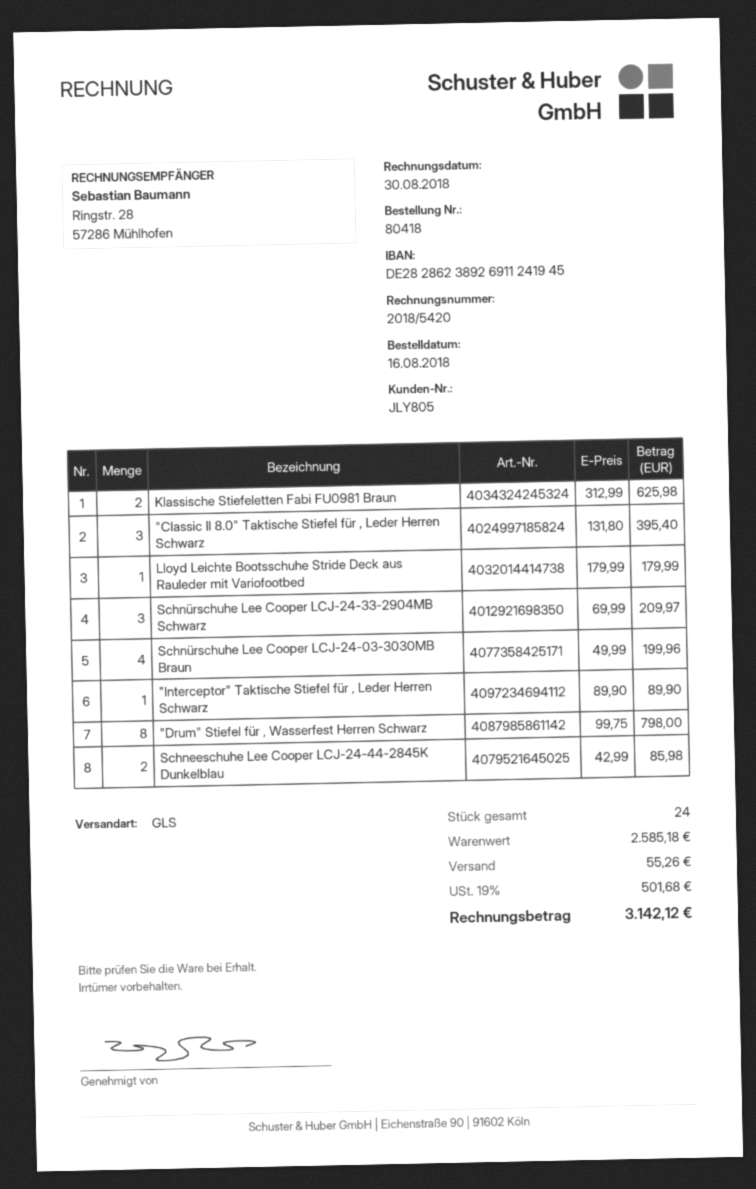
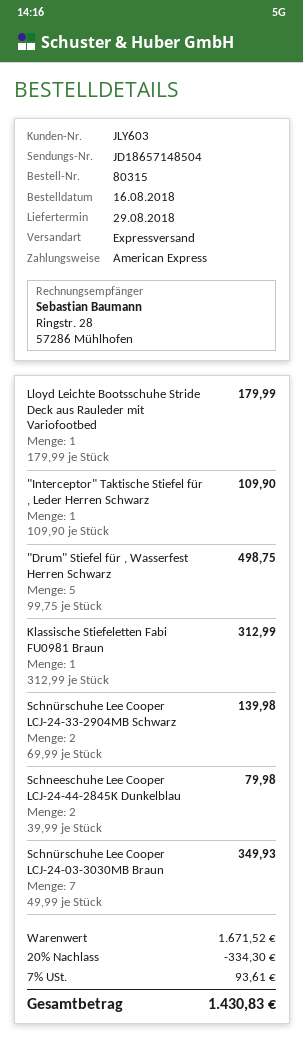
order number: 80418 -> 80315
customer number: JLY805 -> JLY603
shipping method: GLS -> express
Klassische Stiefeletten Fabi FU0981 Braun: 2 x 312.99 = 625.98 -> 1 x 312.99 = 312.99
"Classic II 8.0" Taktische Stiefel für , Leder Herren Schwarz: 3 x 131.80 = 395.40 -> none
Schnürschuhe Lee Cooper LCJ-24-33-2904MB Schwarz: 3 x 69.99 = 209.97 -> 2 x 69.99 = 139.98
Schnürschuhe Lee Cooper LCJ-24-03-3030MB Braun: 4 x 49.99 = 199.96 -> 7 x 49.99 = 349.93
"Interceptor" Taktische Stiefel für , Leder Herren Schwarz: 1 x 89.90 = 89.90 -> 1 x 109.90 = 109.90
"Drum" Stiefel für , Wasserfest Herren Schwarz: 8 x 99.75 = 798.00 -> 5 x 99.75 = 498.75
Schneeschuhe Lee Cooper LCJ-24-44-2845K Dunkelblau: 2 x 42.99 = 85.98 -> 2 x 39.99 = 79.98
subtotal: 2585.18 -> 1671.52
discount: none -> 20% = 334.30
shipping: 55.26 -> none
tax: 19% = 501.68 -> 7% = 93.61
total: 3142.12 -> 1430.83

